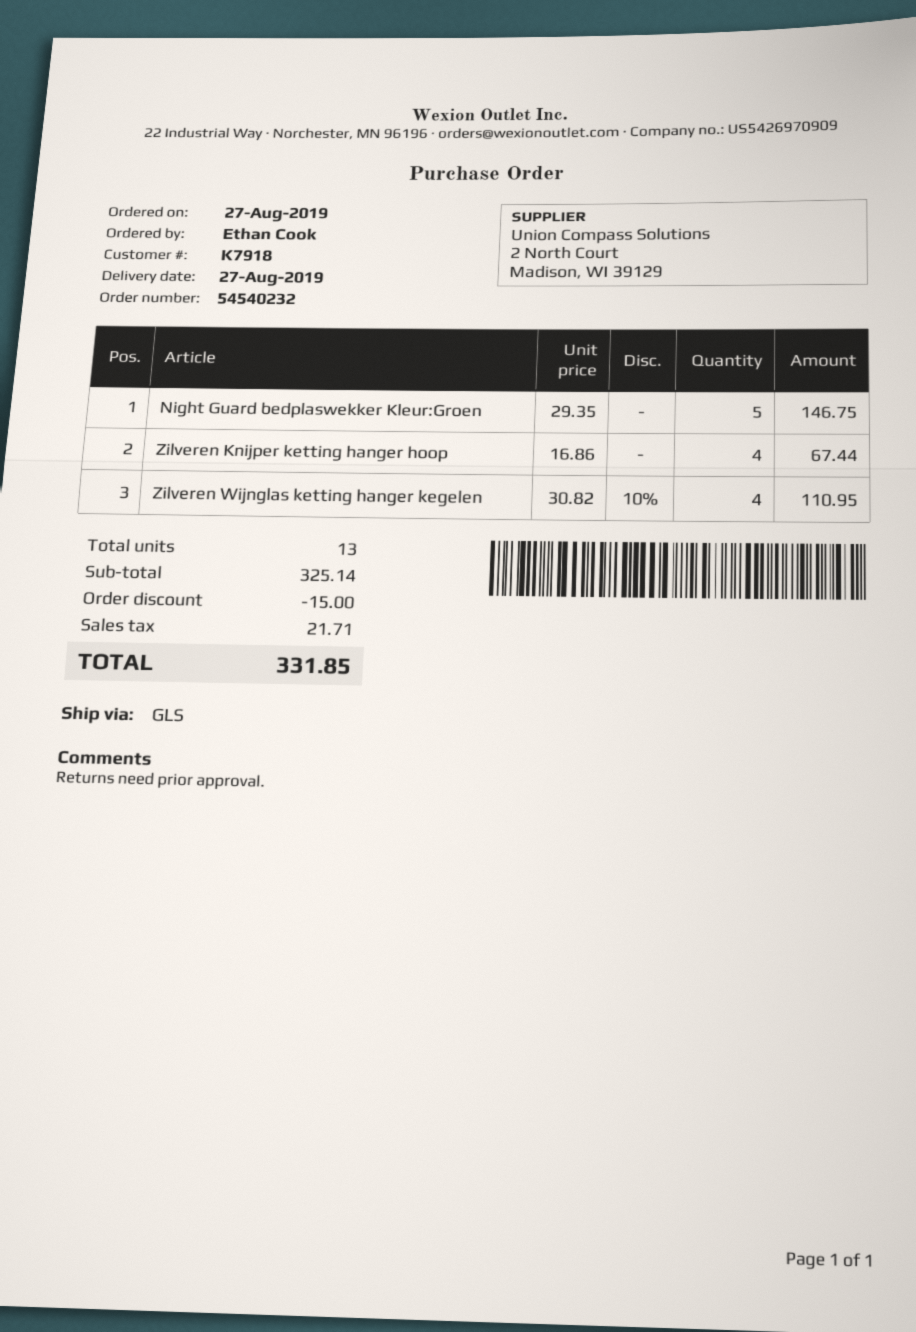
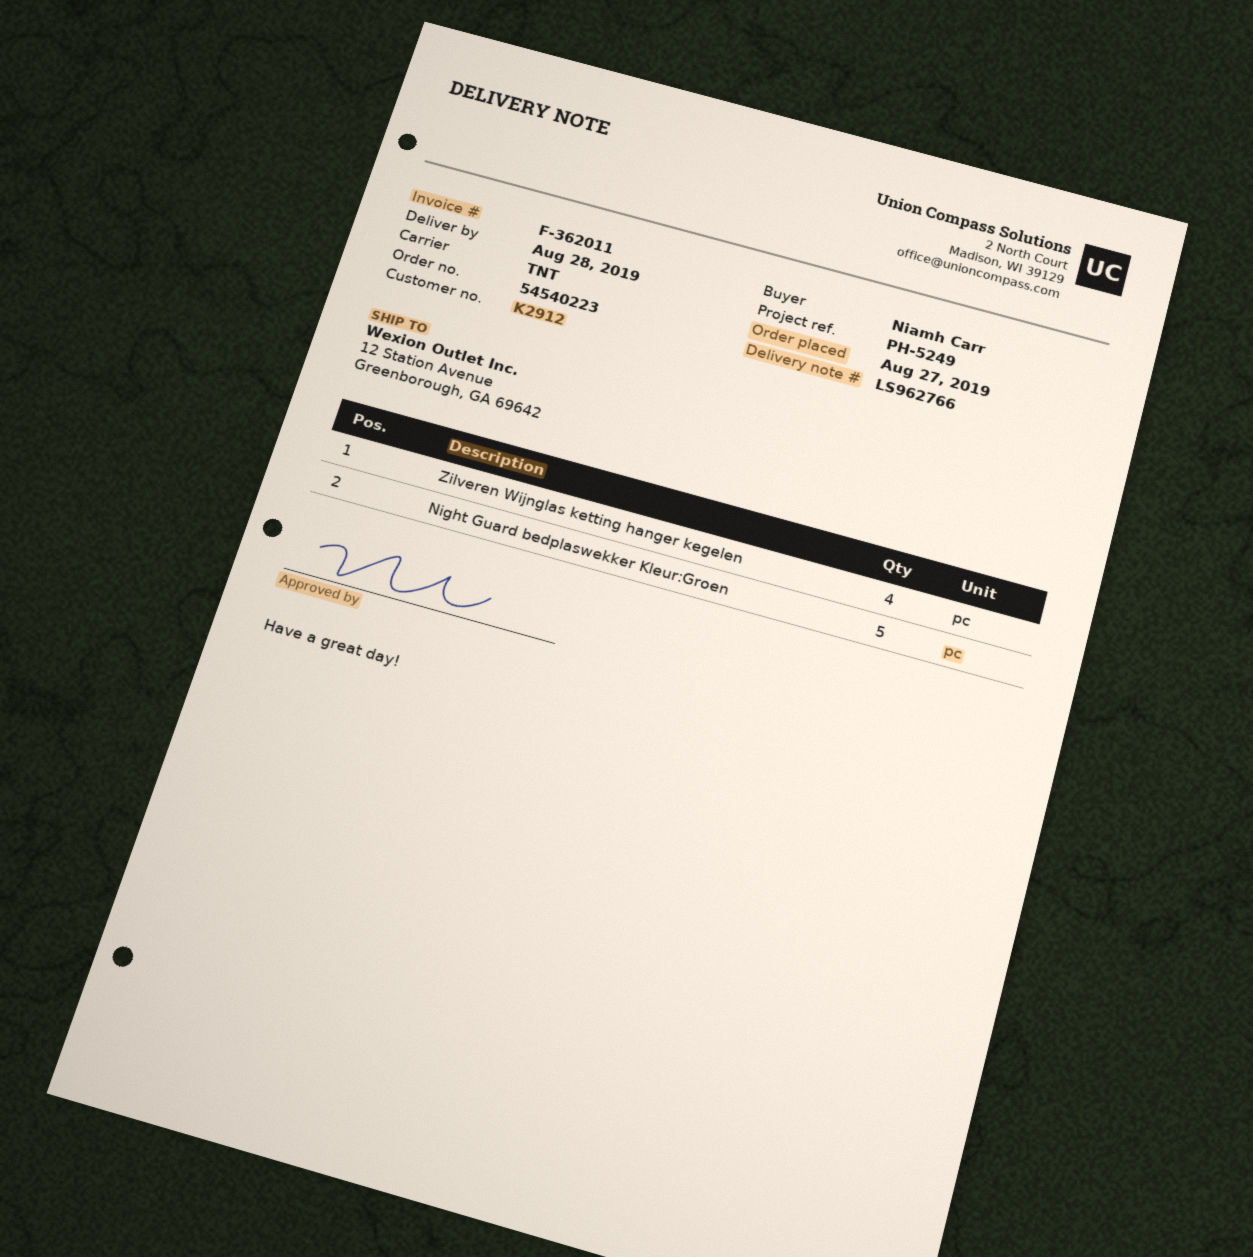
order number: 54540232 -> 54540223
delivery date: 2019-08-27 -> 2019-08-28
customer number: K7918 -> K2912
ordered by: Ethan Cook -> Niamh Carr
shipping method: GLS -> TNT
Zilveren Knijper ketting hanger hoop: 4 -> none

